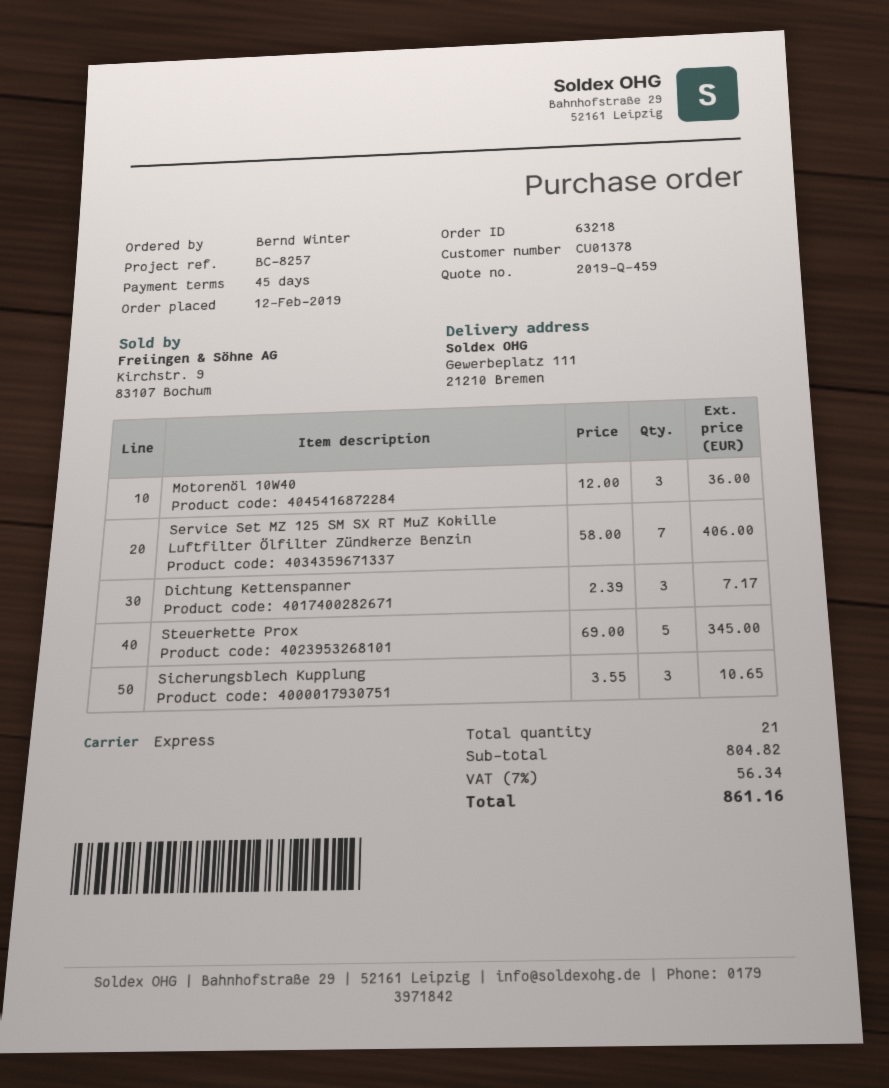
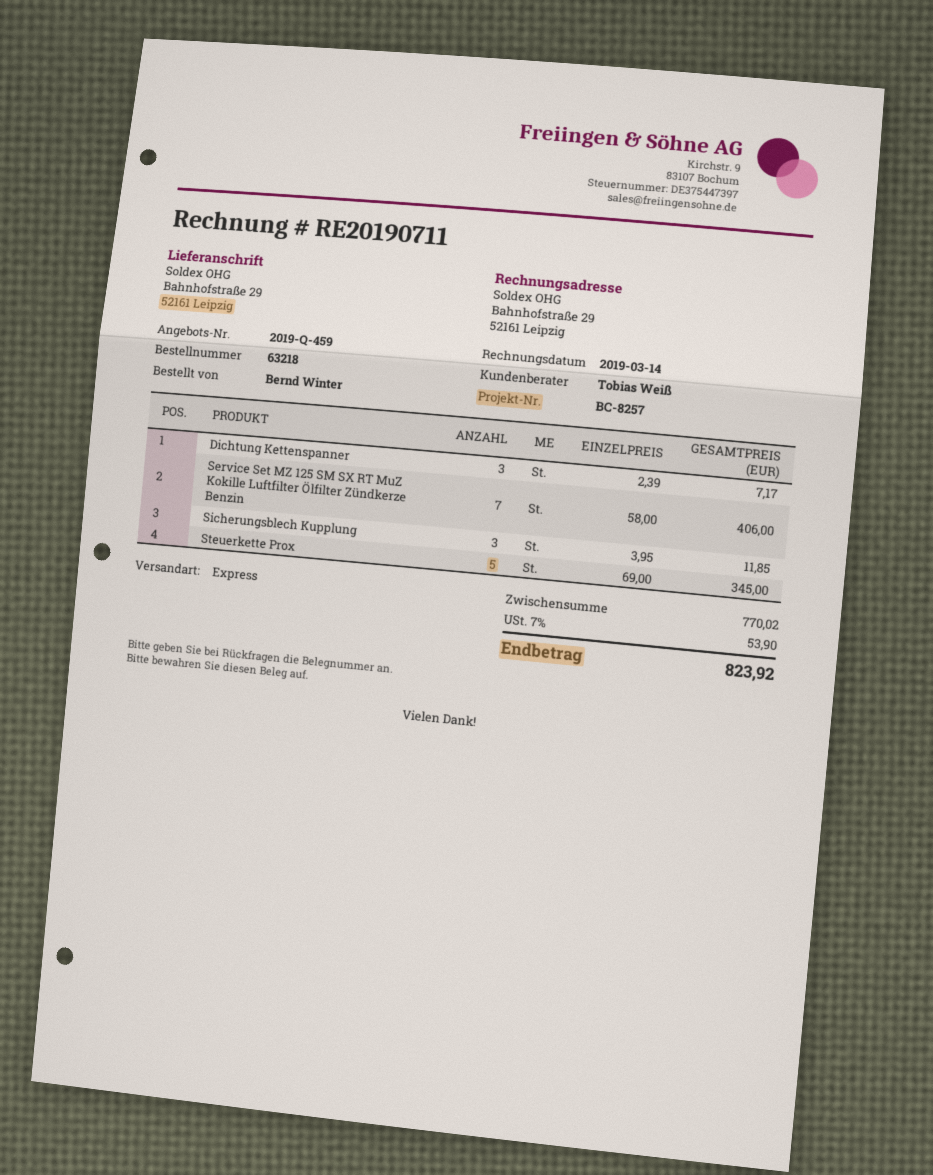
ship to: Gewerbeplatz 111, 21210 Bremen -> Bahnhofstraße 29, 52161 Leipzig
Motorenöl 10W40: 3 x 12.00 = 36.00 -> none
Sicherungsblech Kupplung: 3 x 3.55 = 10.65 -> 3 x 3.95 = 11.85
subtotal: 804.82 -> 770.02
tax: 7% = 56.34 -> 7% = 53.90
total: 861.16 -> 823.92

